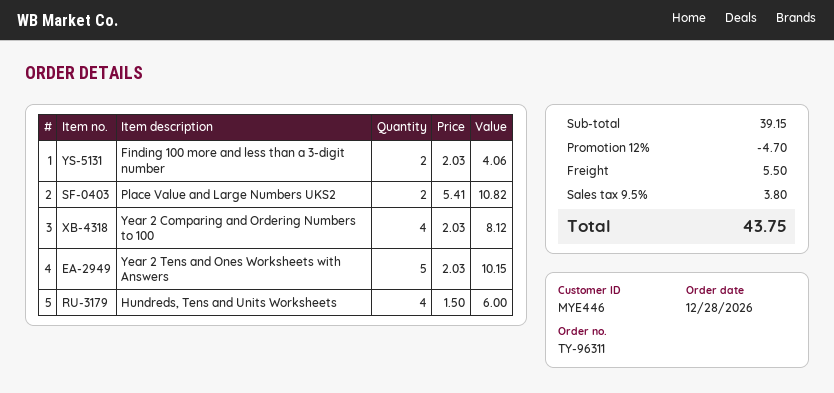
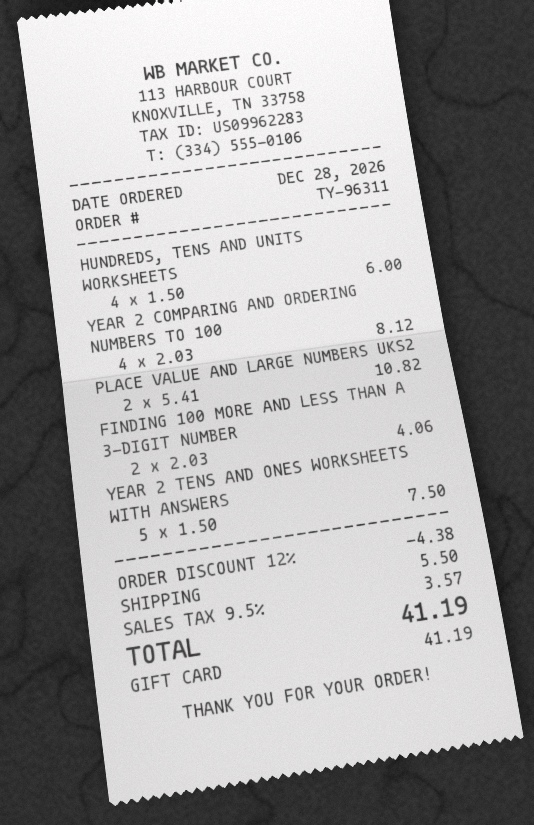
Year 2 Tens and Ones Worksheets with Answers: 5 x 2.03 = 10.15 -> 5 x 1.50 = 7.50
discount: 12% = 4.70 -> 12% = 4.38
tax: 9.5% = 3.80 -> 9.5% = 3.57
total: 43.75 -> 41.19

